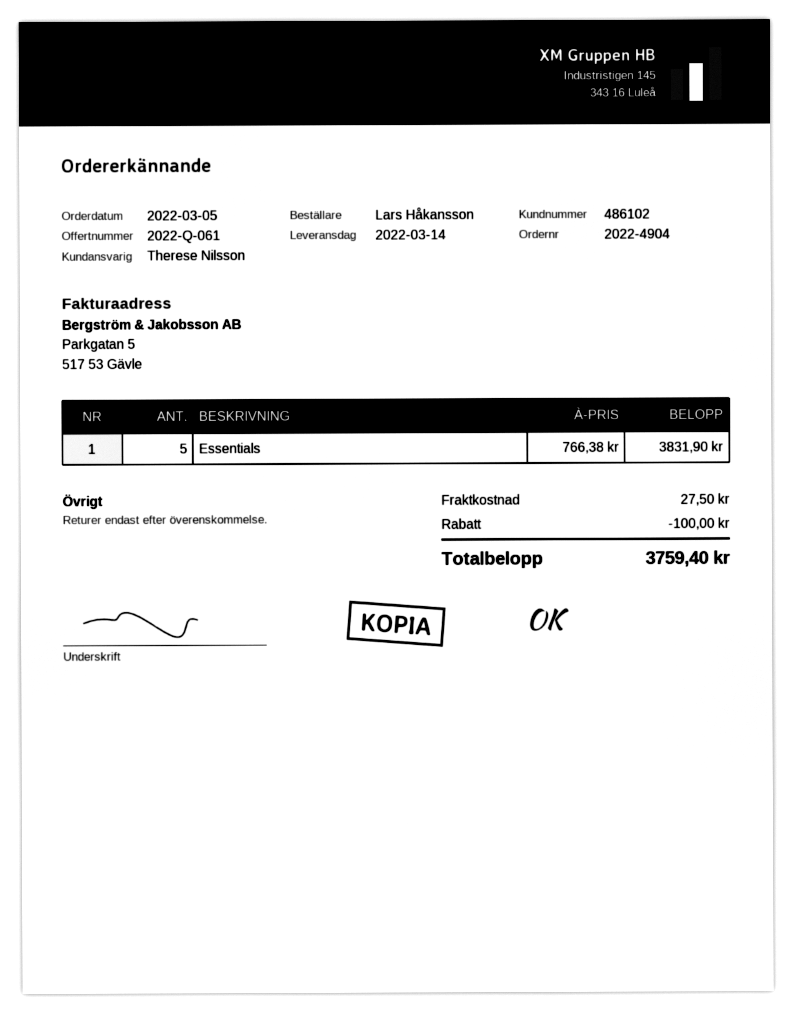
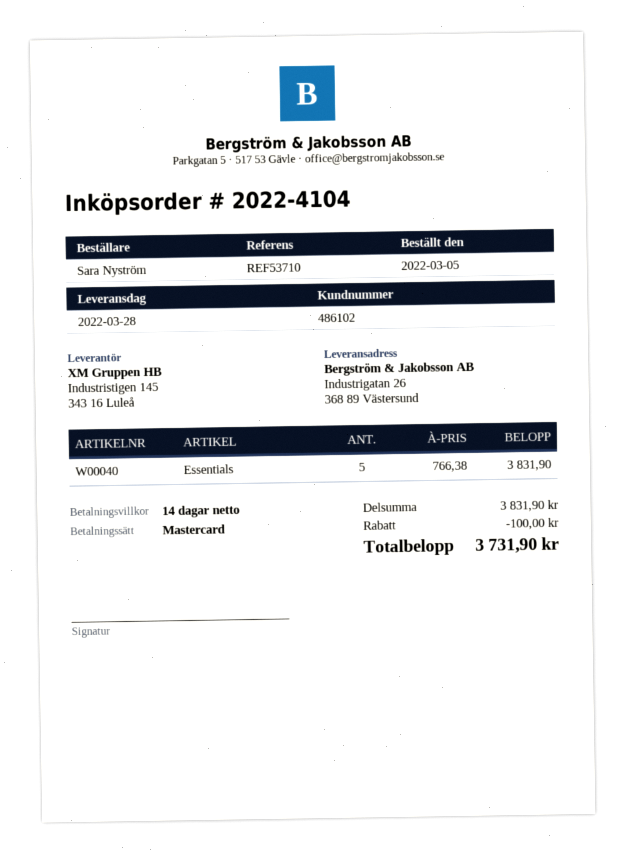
order number: 2022-4904 -> 2022-4104
delivery date: 2022-03-14 -> 2022-03-28
ordered by: Lars Håkansson -> Sara Nyström
shipping: 27.50 -> none
total: 3759.40 -> 3731.90

